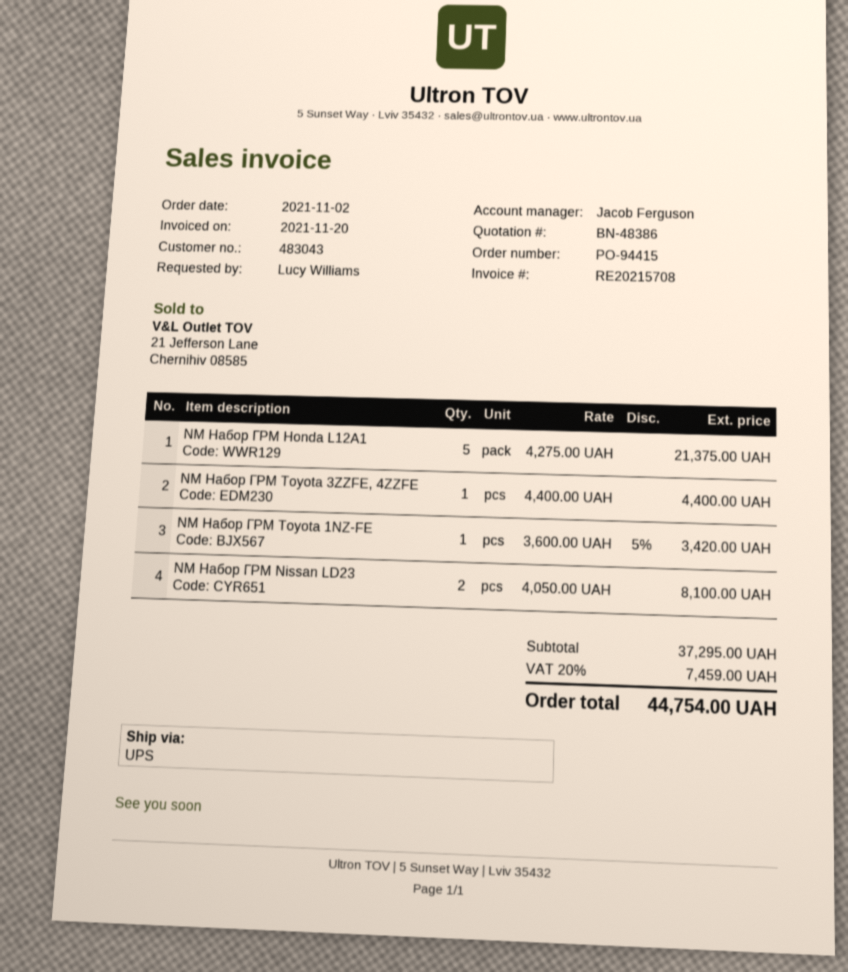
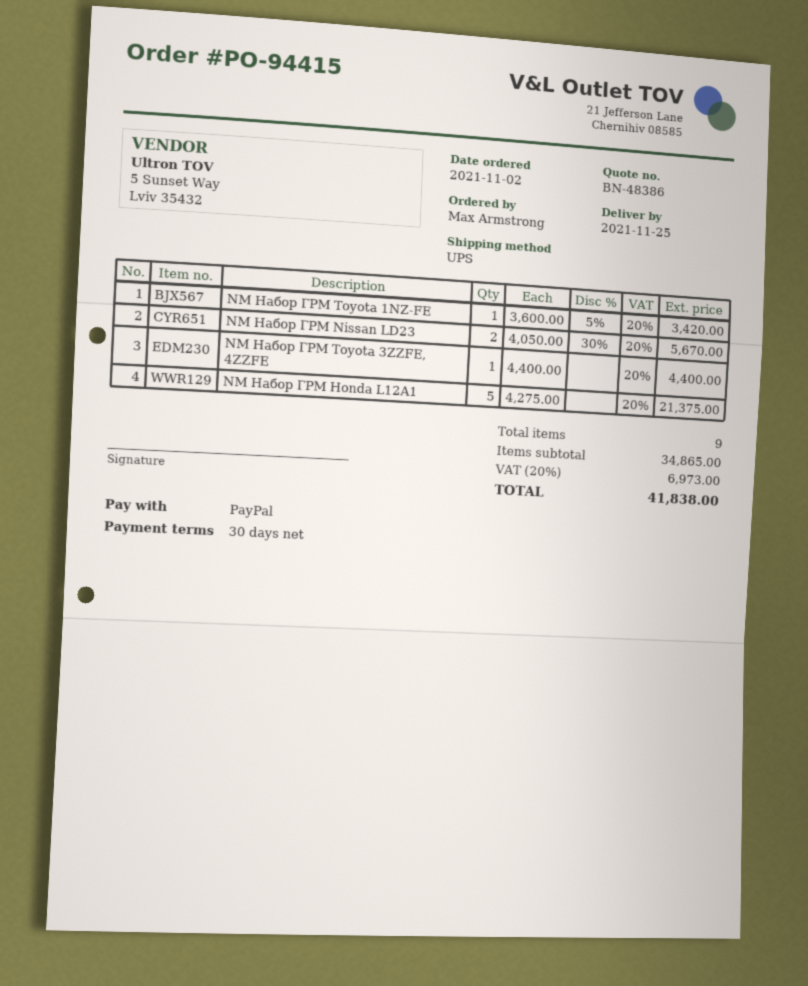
ordered by: Lucy Williams -> Max Armstrong
NM Набор ГРМ Nissan LD23: 2 x 4050.00 = 8100.00 -> 2 x 4050.00 - 30% = 5670.00
subtotal: 37295.00 -> 34865.00
tax: 20% = 7459.00 -> 20% = 6973.00
total: 44754.00 -> 41838.00

